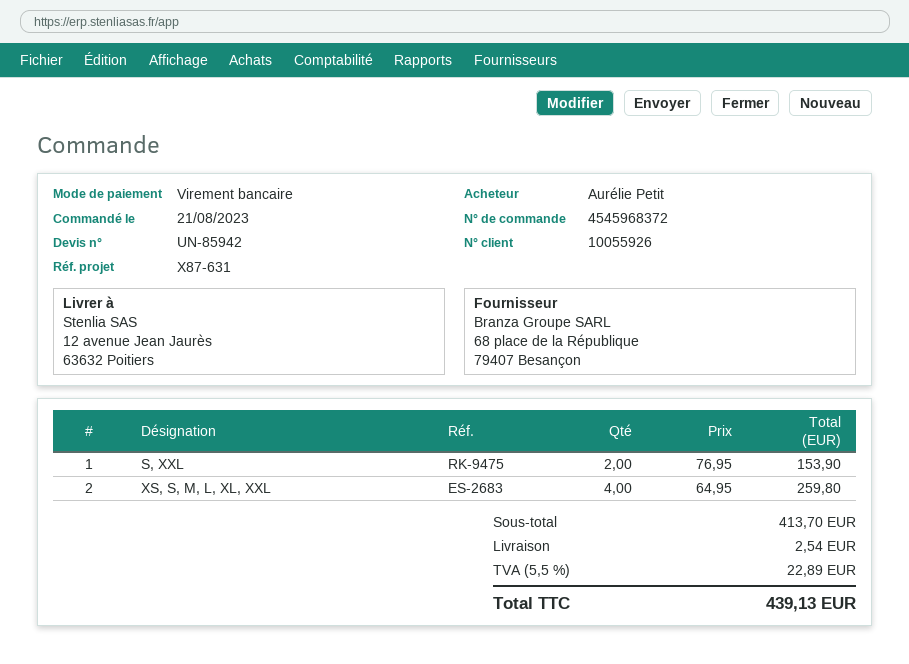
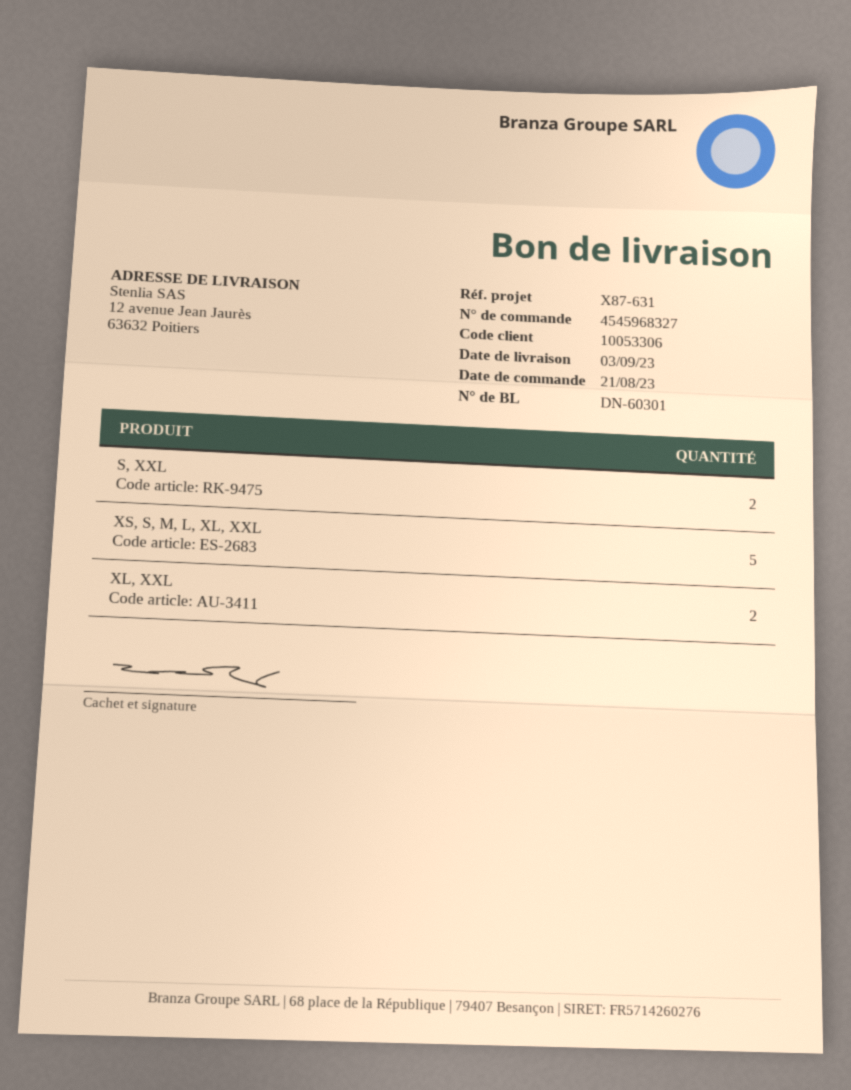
order number: 4545968372 -> 4545968327
customer number: 10055926 -> 10053306
XS, S, M, L, XL, XXL: 4 -> 5
XL, XXL: none -> 2

